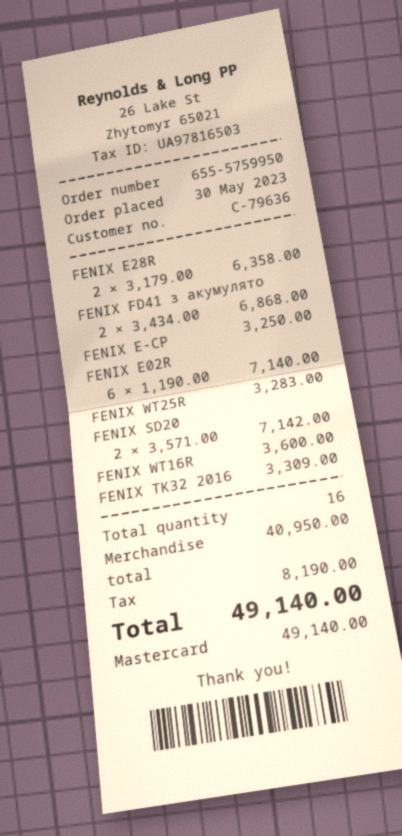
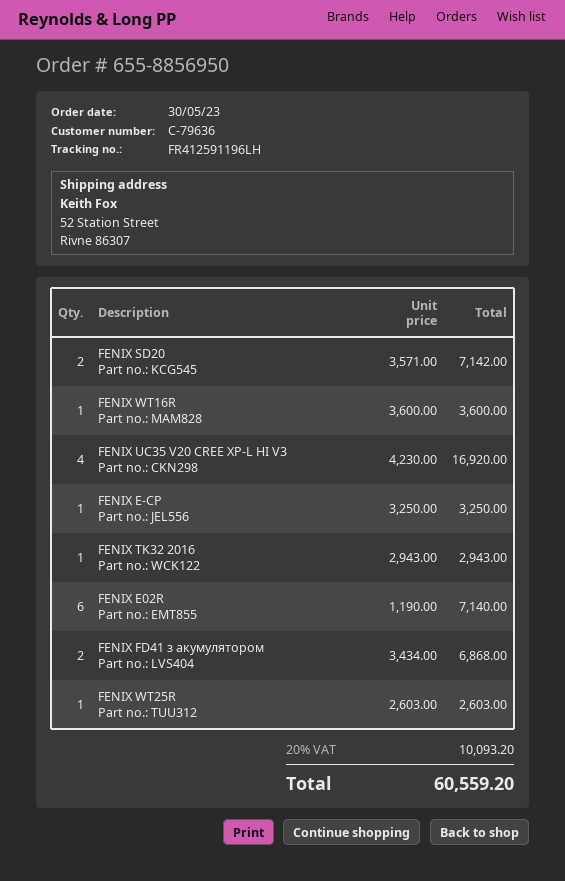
order number: 655-5759950 -> 655-8856950
FENIX E28R: 2 x 3179.00 = 6358.00 -> none
FENIX WT25R: 1 x 3283.00 = 3283.00 -> 1 x 2603.00 = 2603.00
FENIX TK32 2016: 1 x 3309.00 = 3309.00 -> 1 x 2943.00 = 2943.00
FENIX UC35 V20 CREE XP-L HI V3: none -> 4 x 4230.00 = 16920.00
tax: 8190.00 -> 10093.20
total: 49140.00 -> 60559.20

